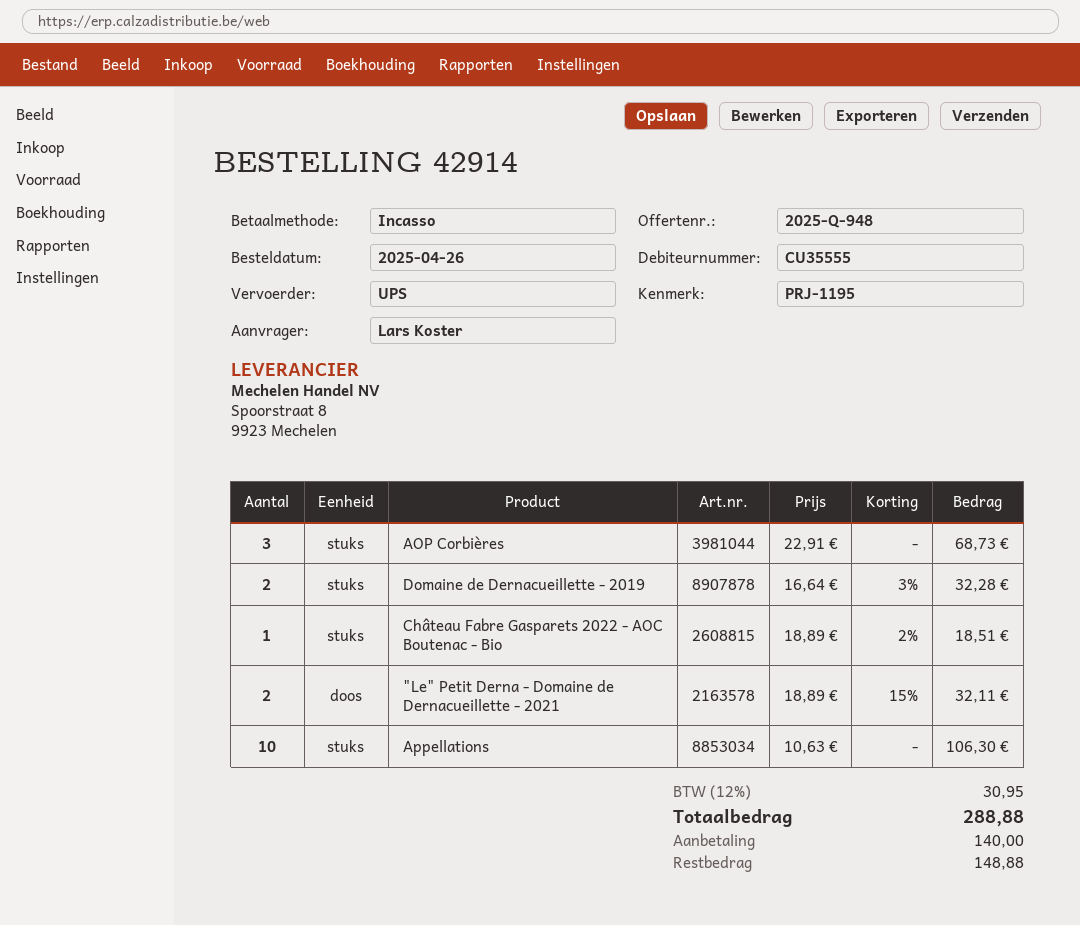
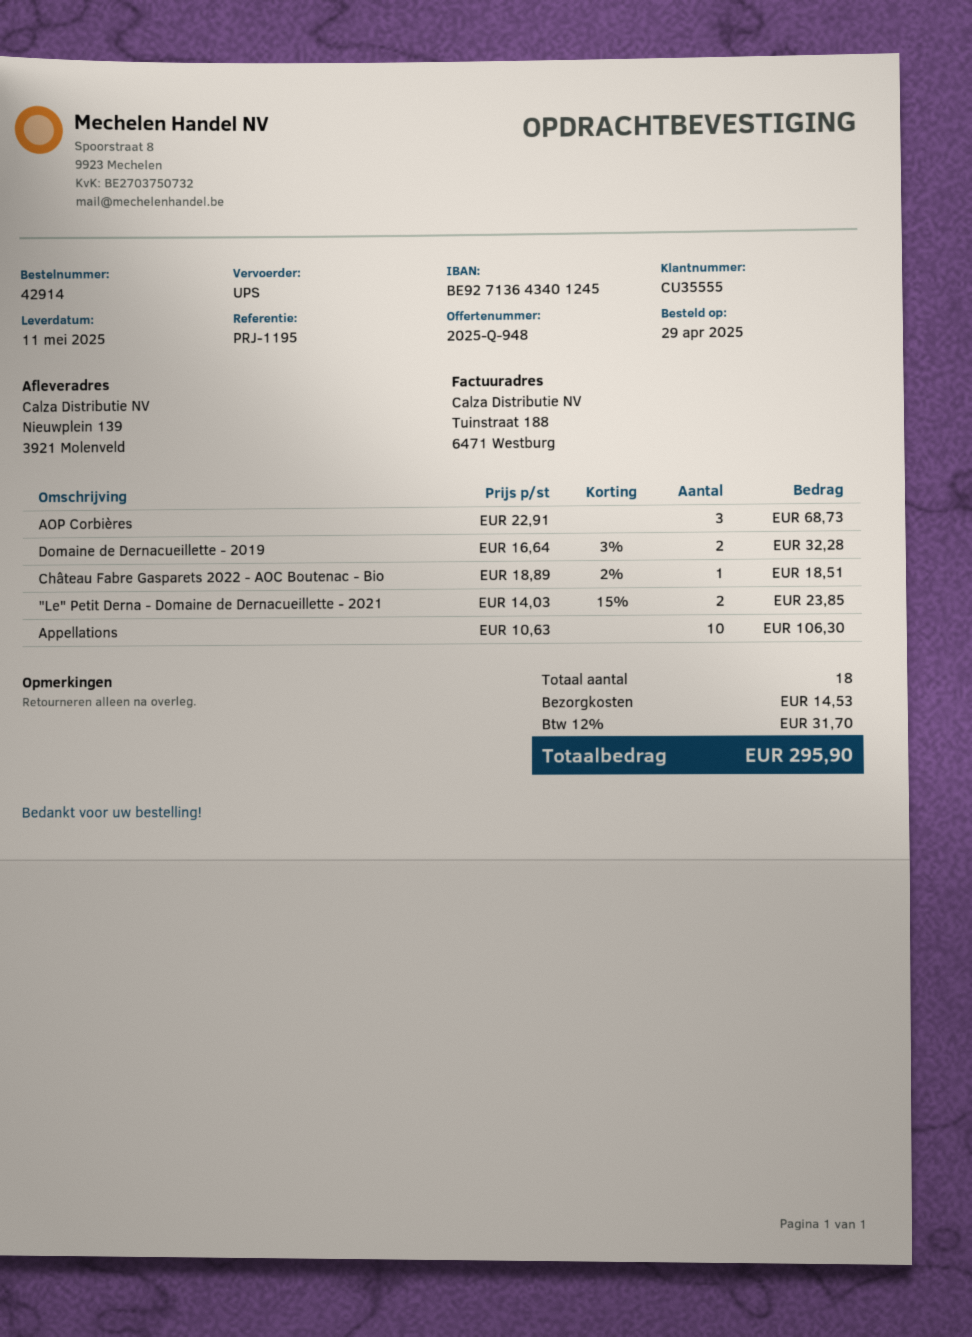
order date: 2025-04-26 -> 2025-04-29
"Le" Petit Derna - Domaine de Dernacueillette - 2021: 2 x 18.89 - 15% = 32.11 -> 2 x 14.03 - 15% = 23.85
shipping: none -> 14.53
tax: 12% = 30.95 -> 12% = 31.70
total: 288.88 -> 295.90

